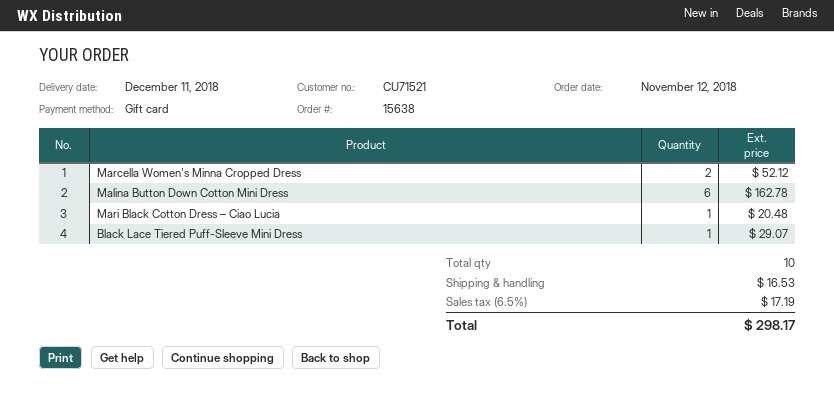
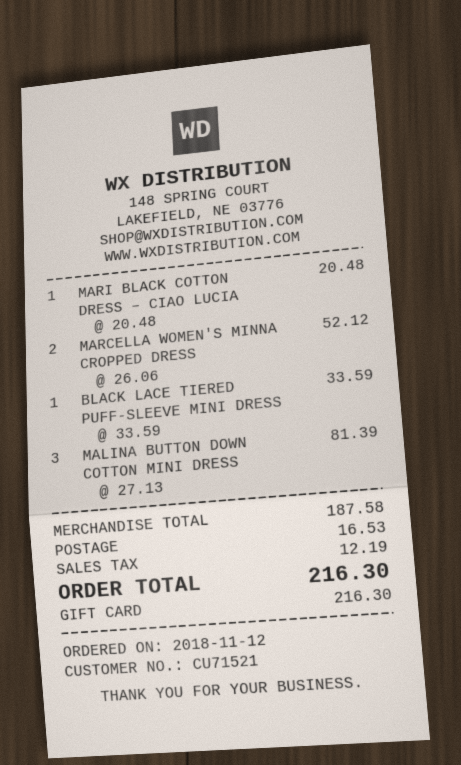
Malina Button Down Cotton Mini Dress: 6 for 162.78 -> 3 for 81.39
Black Lace Tiered Puff-Sleeve Mini Dress: 1 for 29.07 -> 1 for 33.59
tax: 17.19 -> 12.19
total: 298.17 -> 216.30

